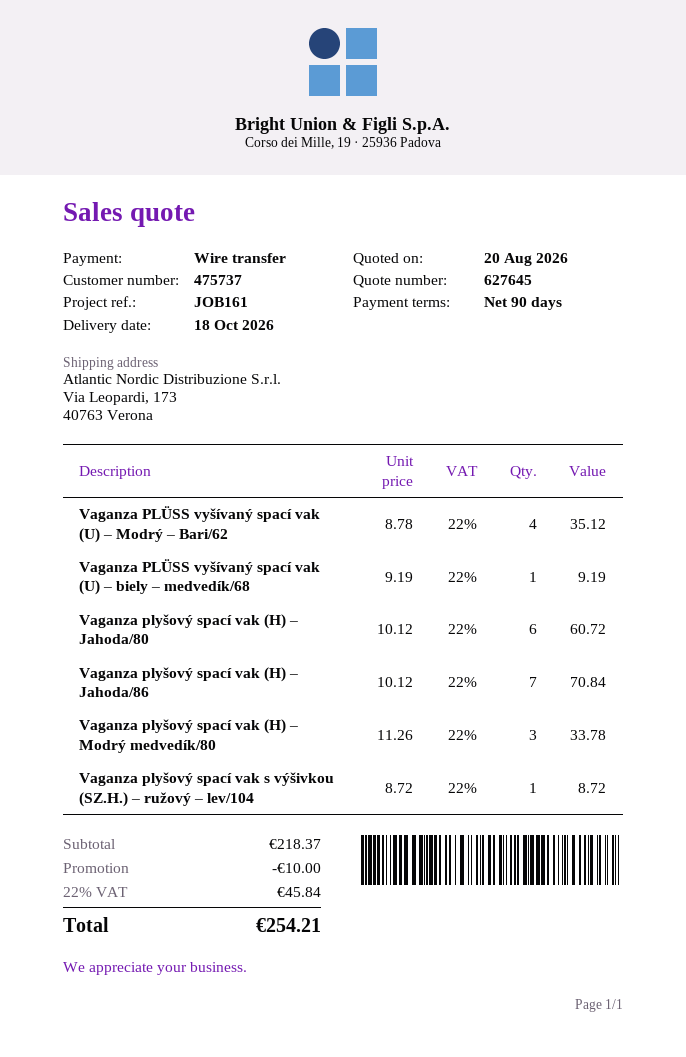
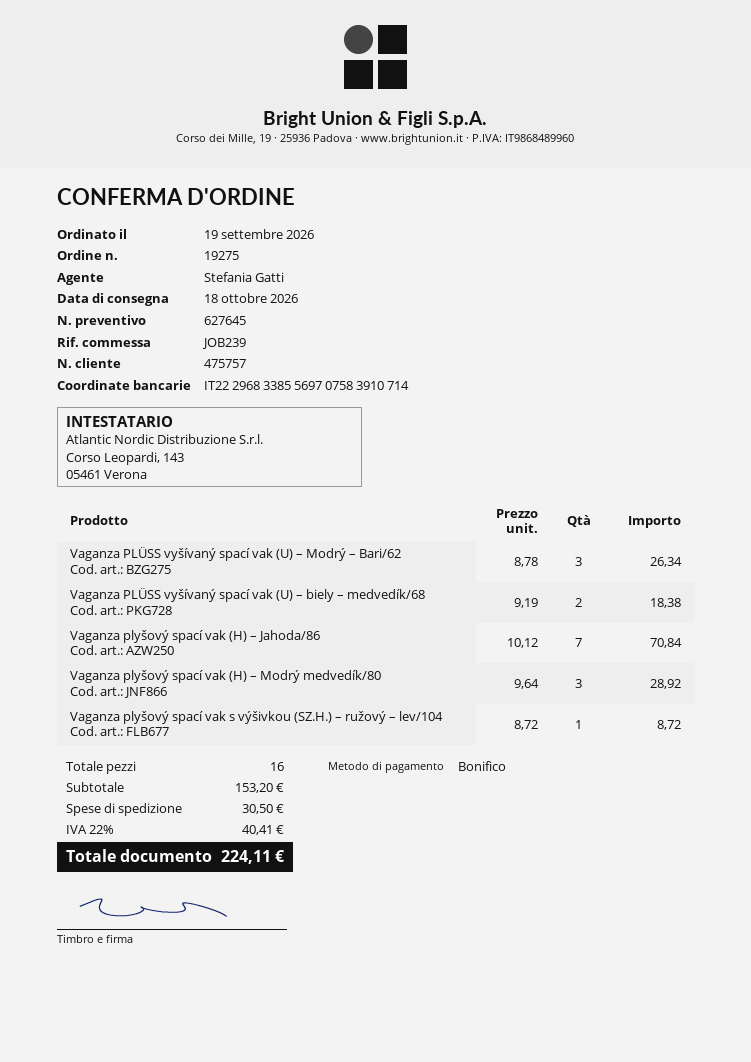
customer number: 475737 -> 475757
reference: JOB161 -> JOB239
Vaganza PLÜSS vyšívaný spací vak (U) – Modrý – Bari/62: 4 x 8.78 = 35.12 -> 3 x 8.78 = 26.34
Vaganza PLÜSS vyšívaný spací vak (U) – biely – medvedík/68: 1 x 9.19 = 9.19 -> 2 x 9.19 = 18.38
Vaganza plyšový spací vak (H) – Jahoda/80: 6 x 10.12 = 60.72 -> none
Vaganza plyšový spací vak (H) – Modrý medvedík/80: 3 x 11.26 = 33.78 -> 3 x 9.64 = 28.92
subtotal: 218.37 -> 153.20
discount: 10.00 -> none
shipping: none -> 30.50
tax: 22% = 45.84 -> 22% = 40.41
total: 254.21 -> 224.11

